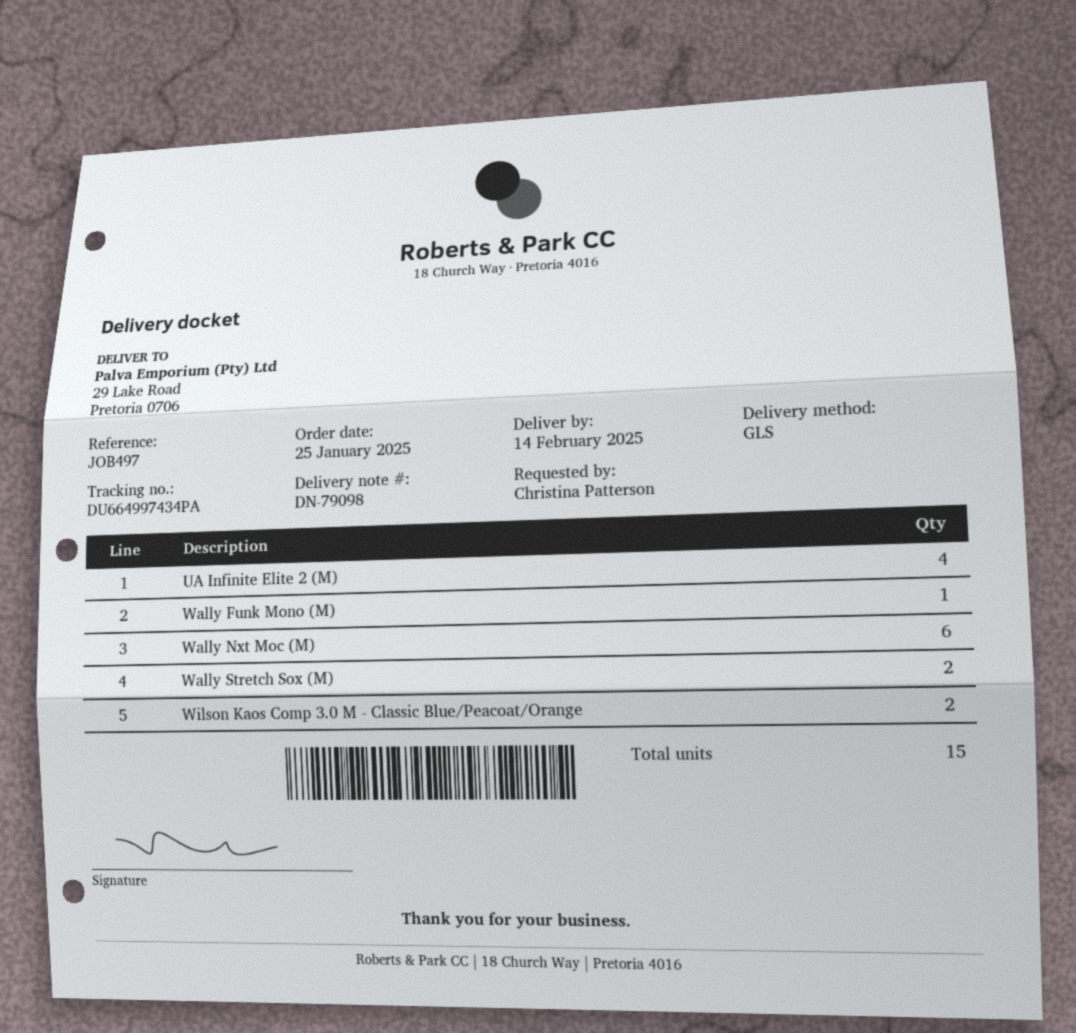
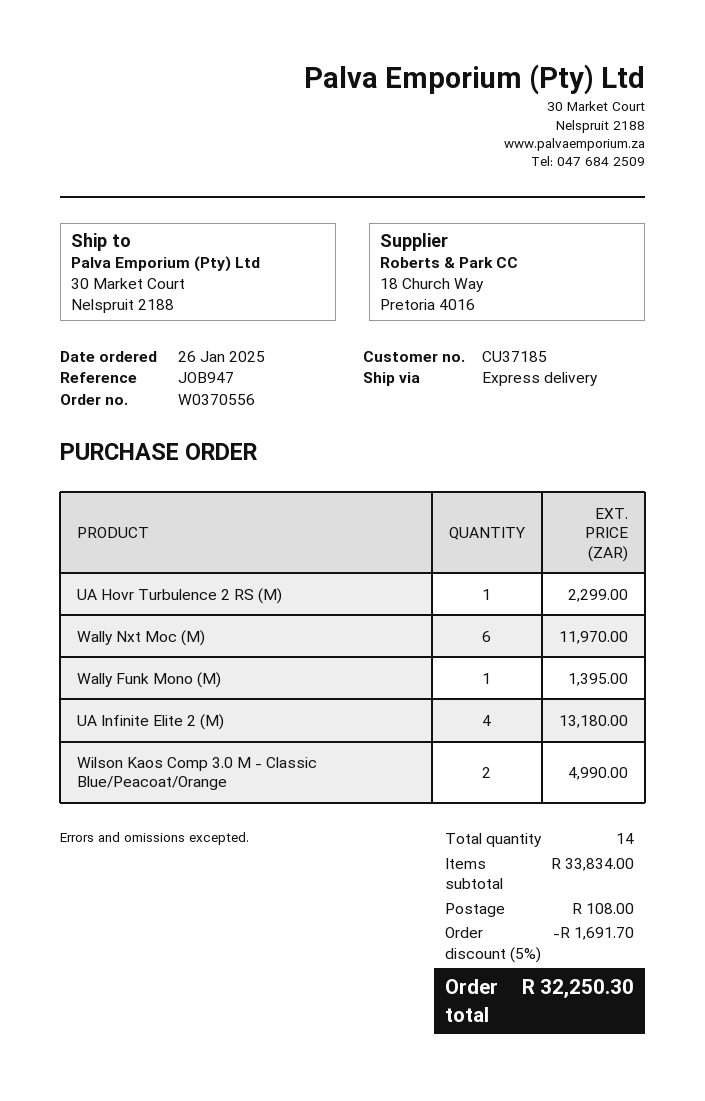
order date: 2025-01-25 -> 2025-01-26
reference: JOB497 -> JOB947
shipping method: GLS -> express
ship to: 29 Lake Road, Pretoria 0706 -> 30 Market Court, Nelspruit 2188
Wally Stretch Sox (M): 2 -> none
UA Hovr Turbulence 2 RS (M): none -> 1
total quantity: 15 -> 14

